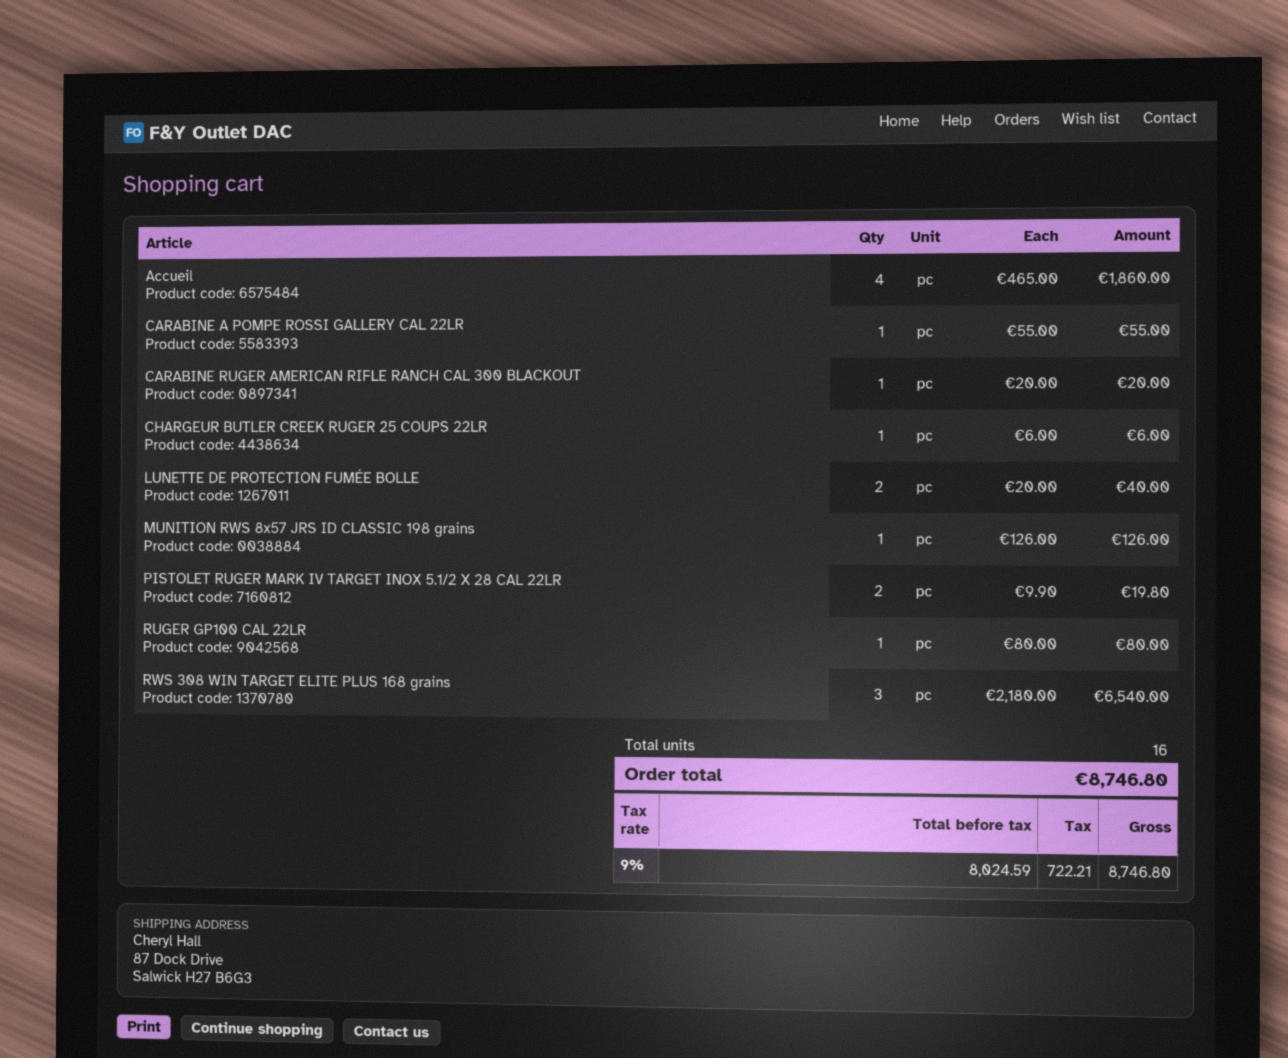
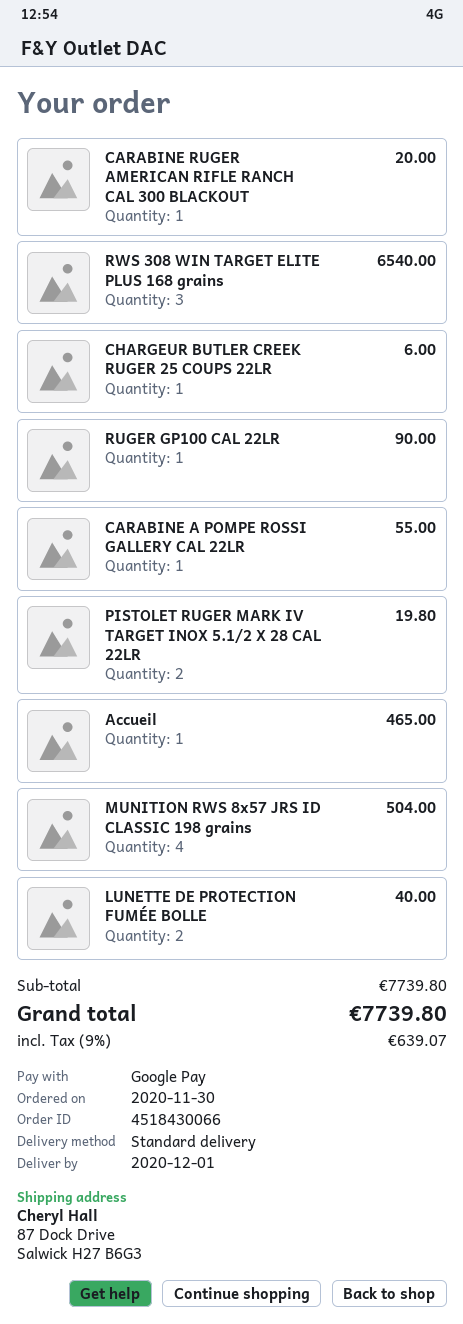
Accueil: 4 for 1860.00 -> 1 for 465.00
MUNITION RWS 8x57 JRS ID CLASSIC 198 grains: 1 for 126.00 -> 4 for 504.00
RUGER GP100 CAL 22LR: 1 for 80.00 -> 1 for 90.00
tax: 9% = 722.21 -> 9% = 639.07
total: 8746.80 -> 7739.80

